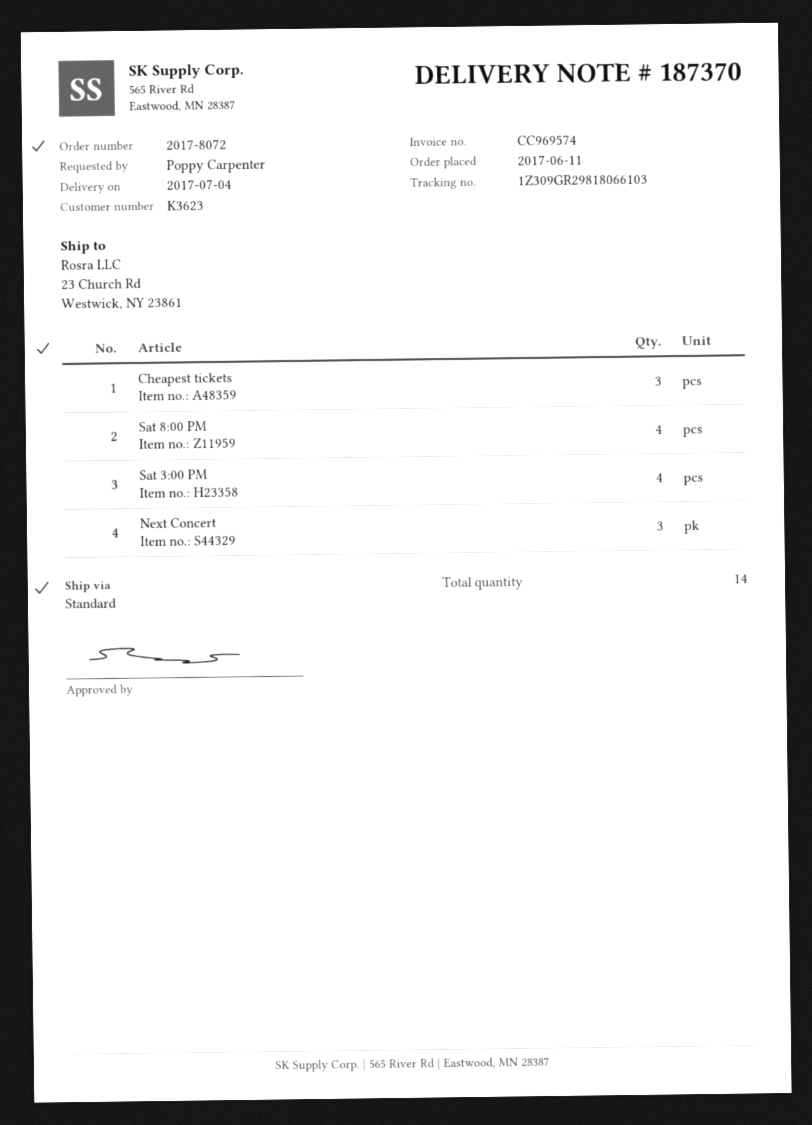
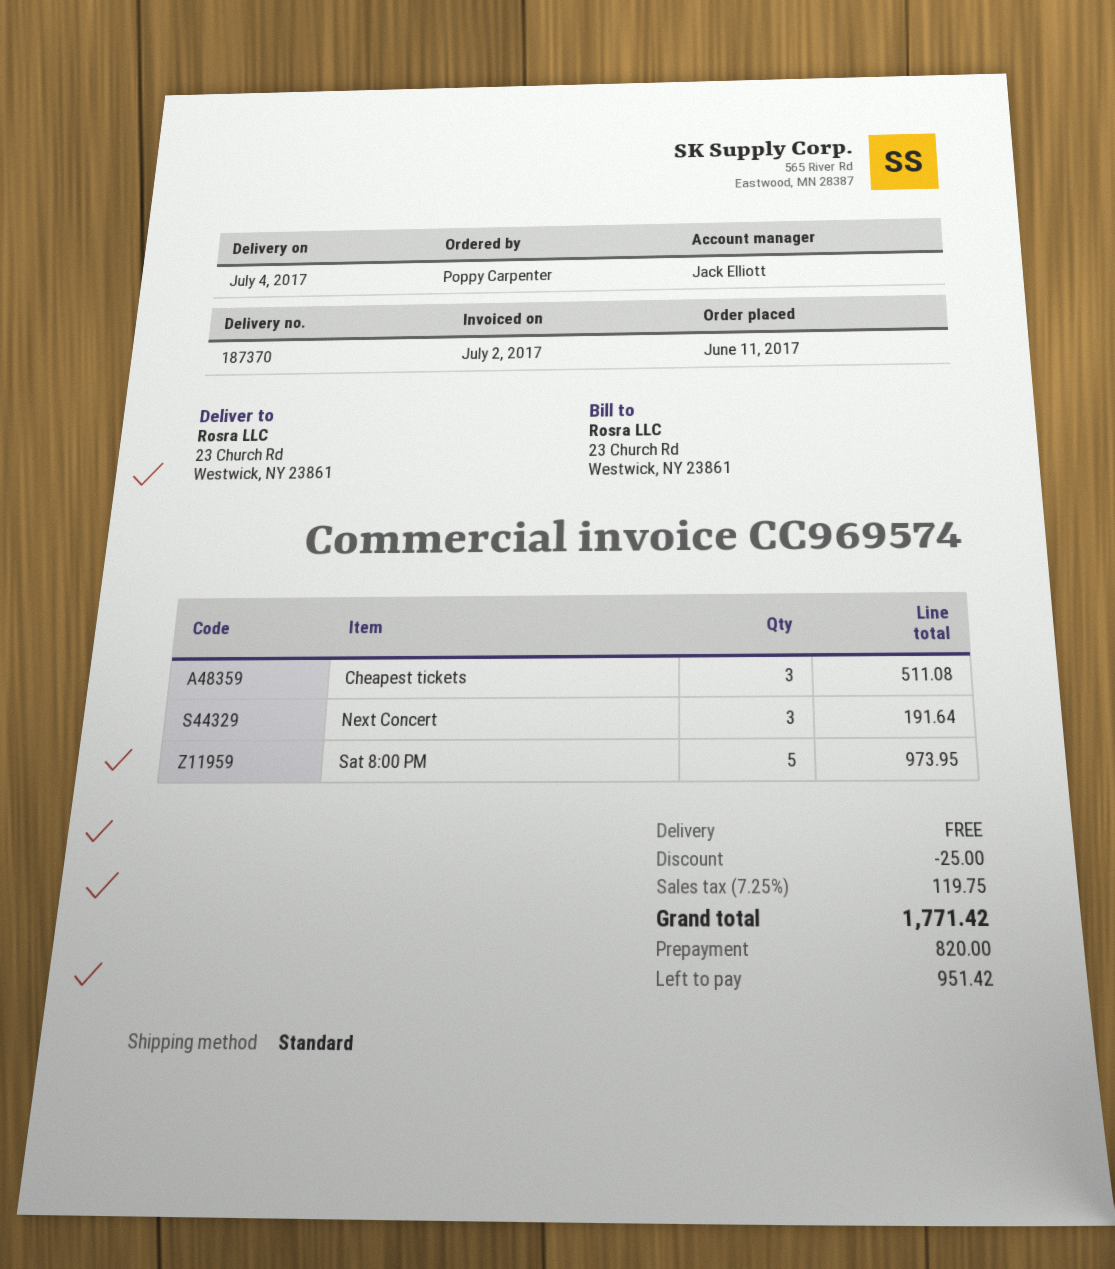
Sat 8:00 PM: 4 -> 5
Sat 3:00 PM: 4 -> none

